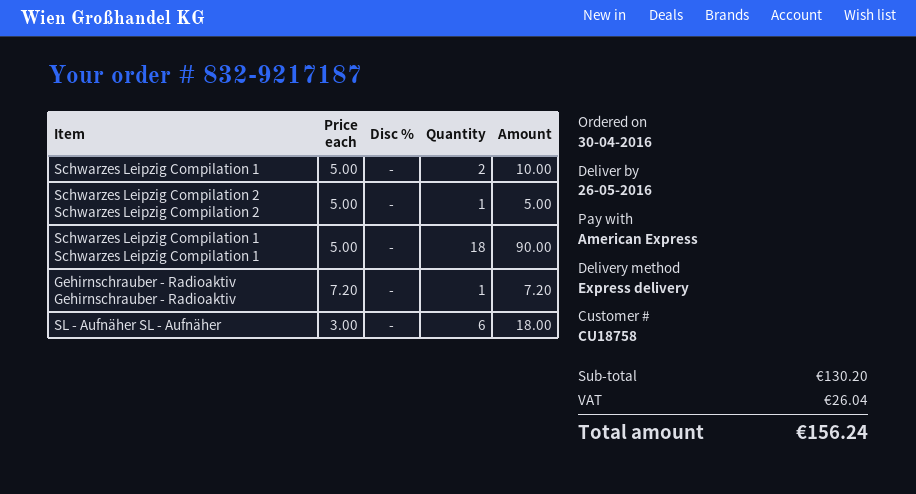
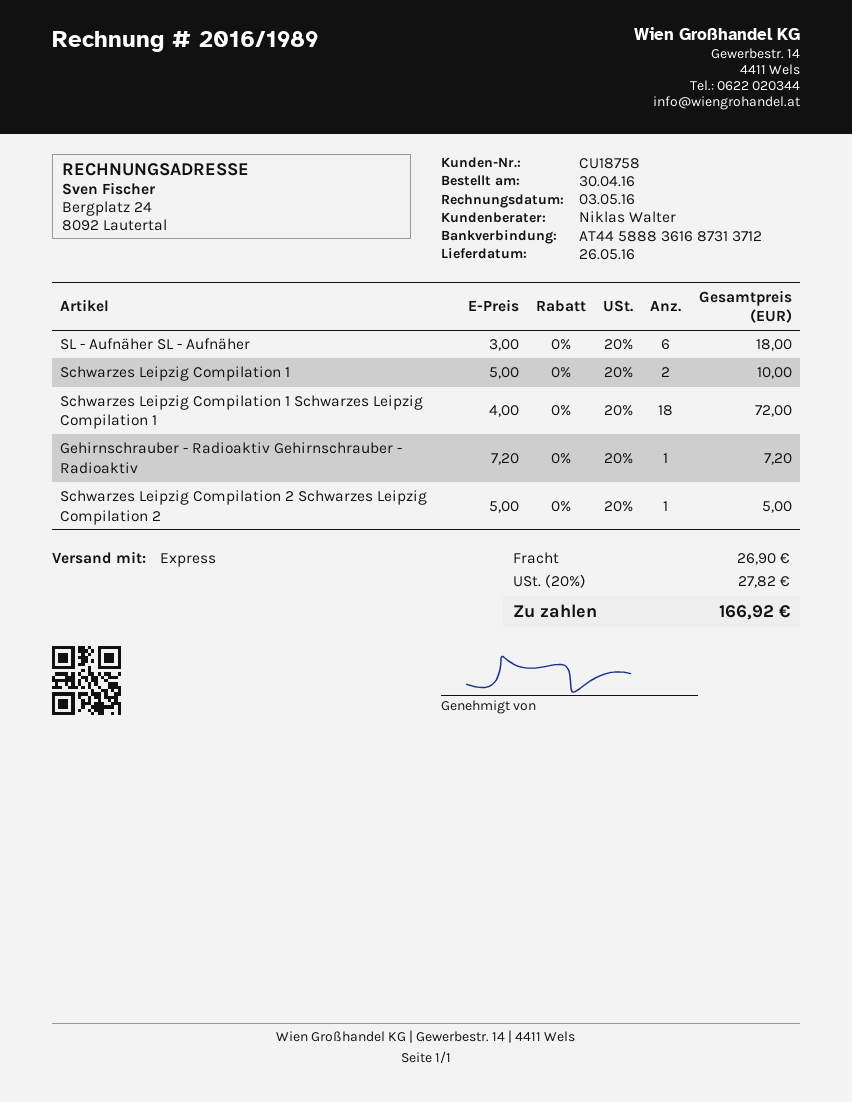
Schwarzes Leipzig Compilation 1 Schwarzes Leipzig Compilation 1: 18 x 5.00 = 90.00 -> 18 x 4.00 = 72.00
shipping: none -> 26.90
tax: 26.04 -> 27.82
total: 156.24 -> 166.92

